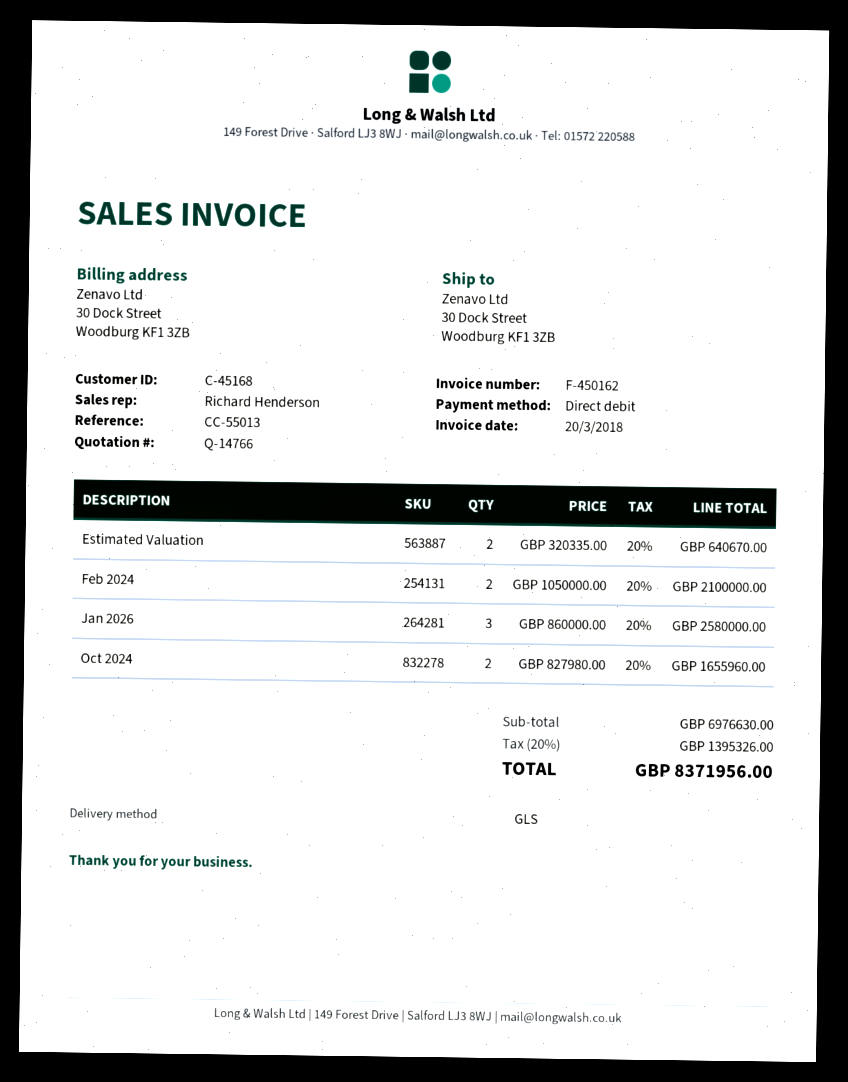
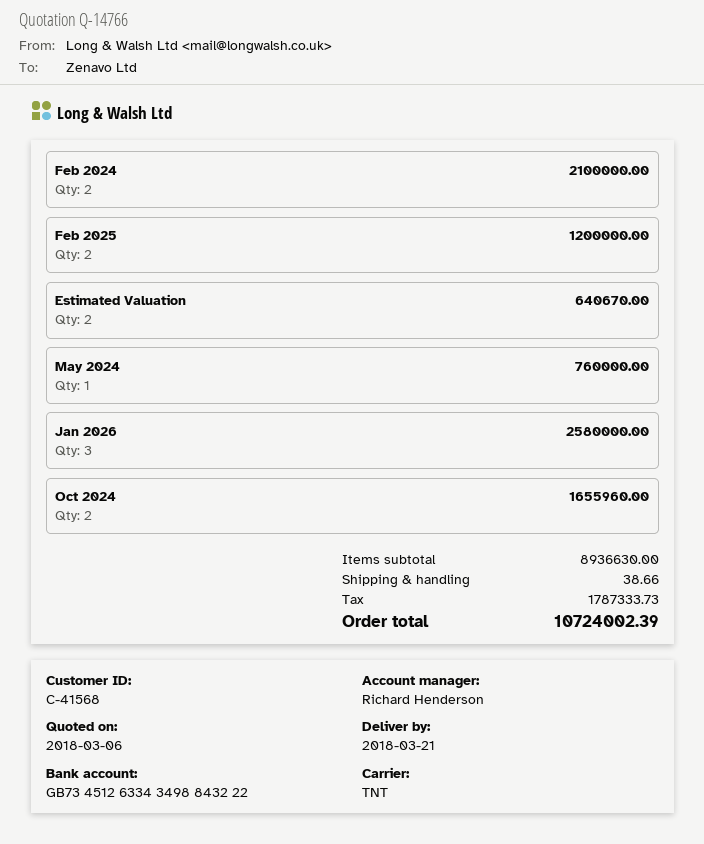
customer number: C-45168 -> C-41568
shipping method: GLS -> TNT
Feb 2025: none -> 2 for 1200000.00
May 2024: none -> 1 for 760000.00
subtotal: 6976630.00 -> 8936630.00
shipping: none -> 38.66
tax: 1395326.00 -> 1787333.73
total: 8371956.00 -> 10724002.39

